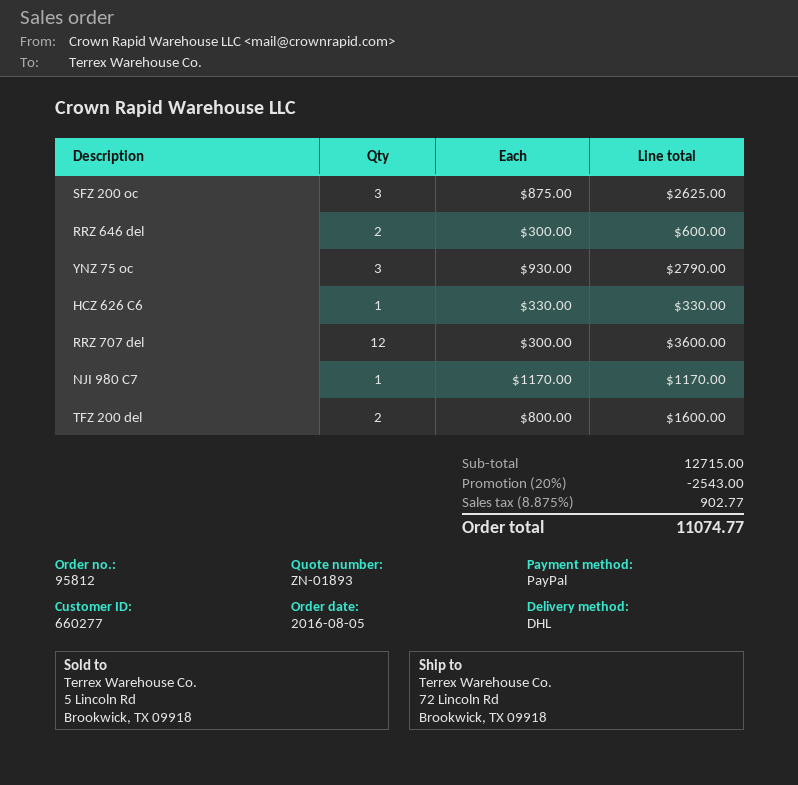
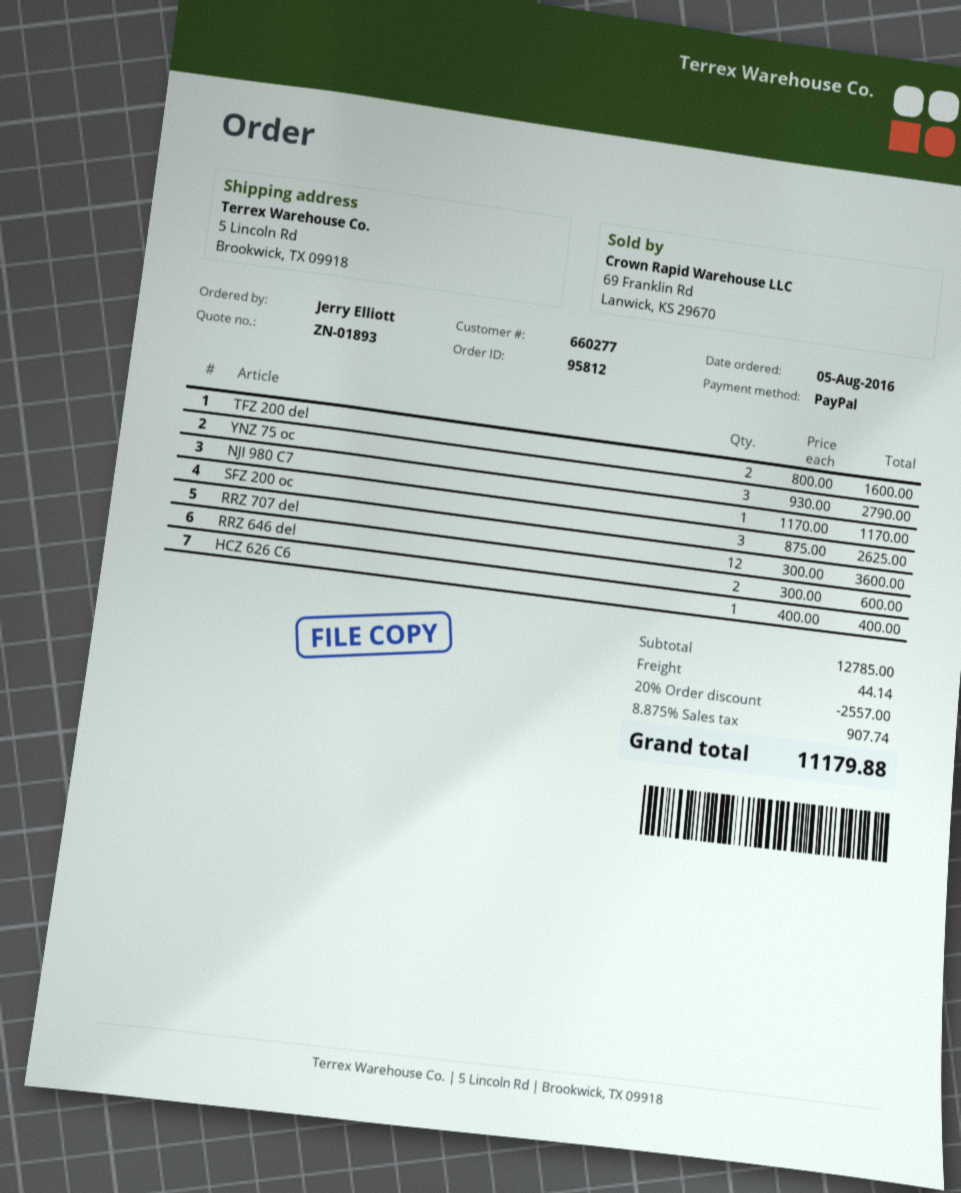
ship to: 72 Lincoln Rd, Brookwick, TX 09918 -> 5 Lincoln Rd, Brookwick, TX 09918
HCZ 626 C6: 1 x 330.00 = 330.00 -> 1 x 400.00 = 400.00
subtotal: 12715.00 -> 12785.00
discount: 20% = 2543.00 -> 20% = 2557.00
shipping: none -> 44.14
tax: 8.875% = 902.77 -> 8.875% = 907.74
total: 11074.77 -> 11179.88

